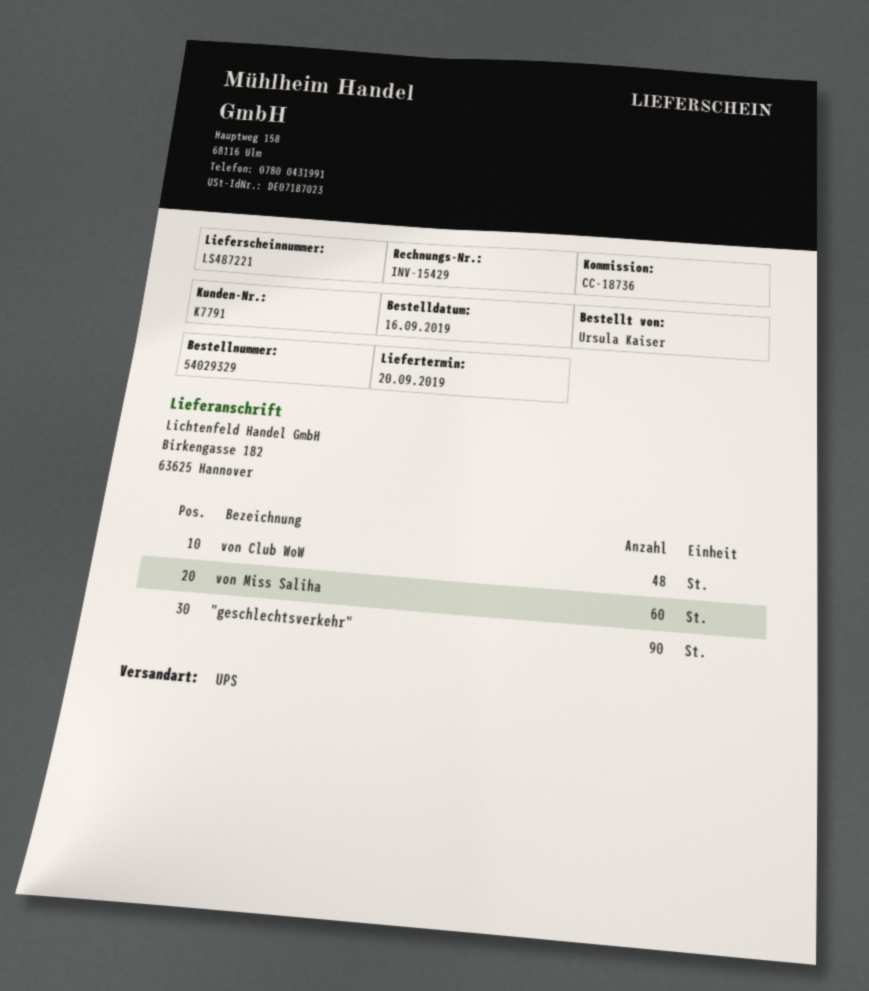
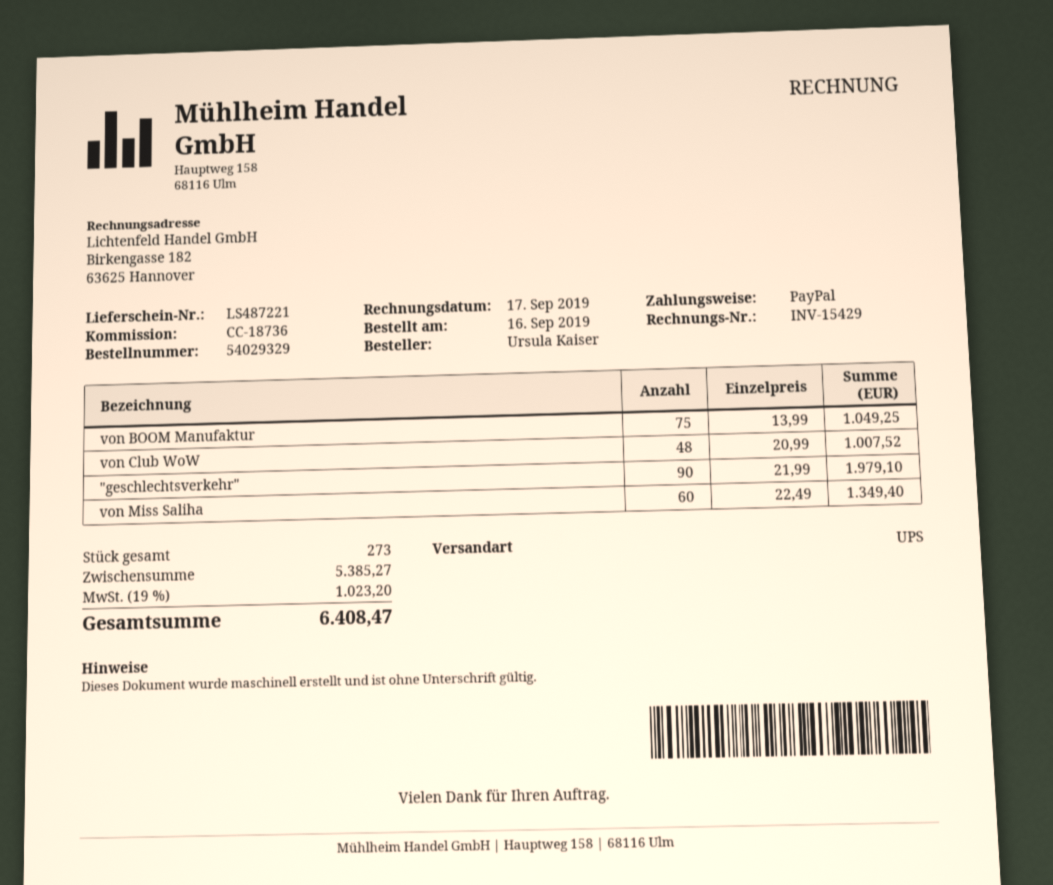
von BOOM Manufaktur: none -> 75

